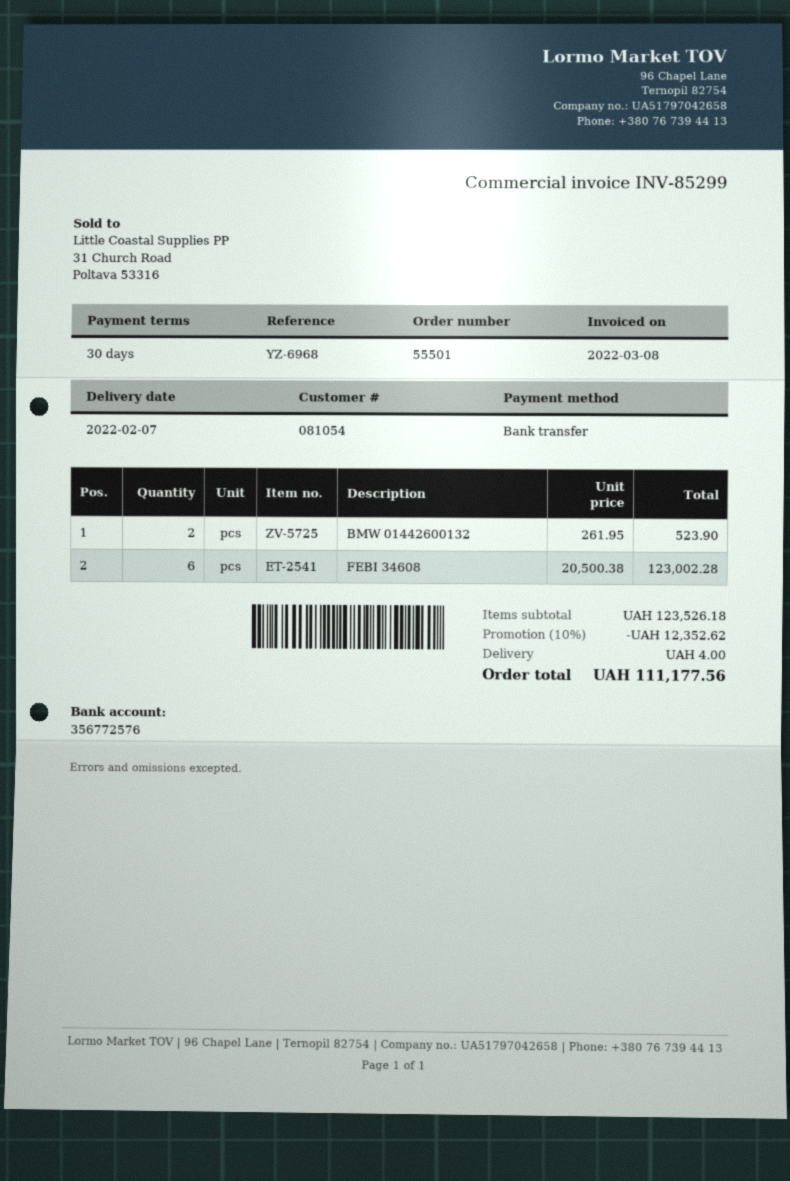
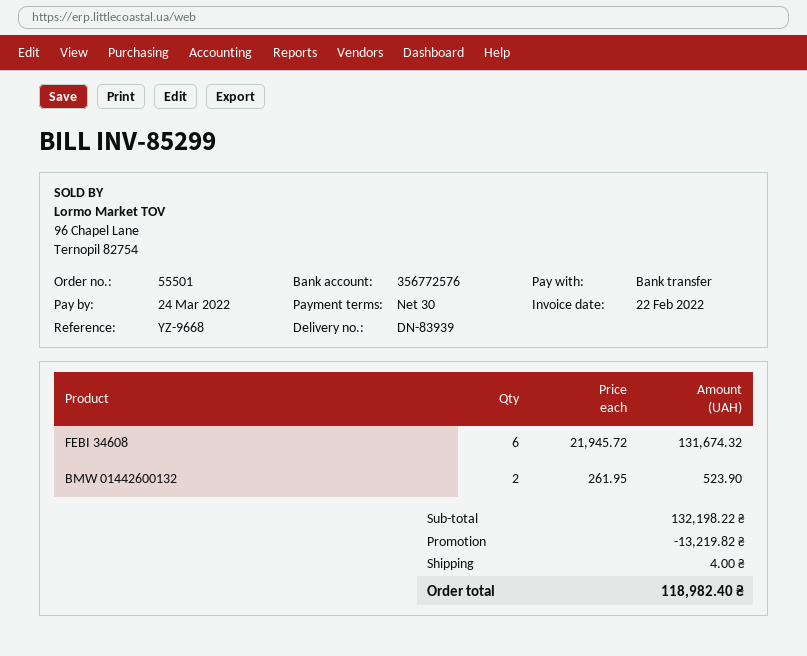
invoice date: 2022-03-08 -> 2022-02-22
reference: YZ-6968 -> YZ-9668
FEBI 34608: 6 x 20500.38 = 123002.28 -> 6 x 21945.72 = 131674.32
subtotal: 123526.18 -> 132198.22
discount: 12352.62 -> 13219.82
total: 111177.56 -> 118982.40

